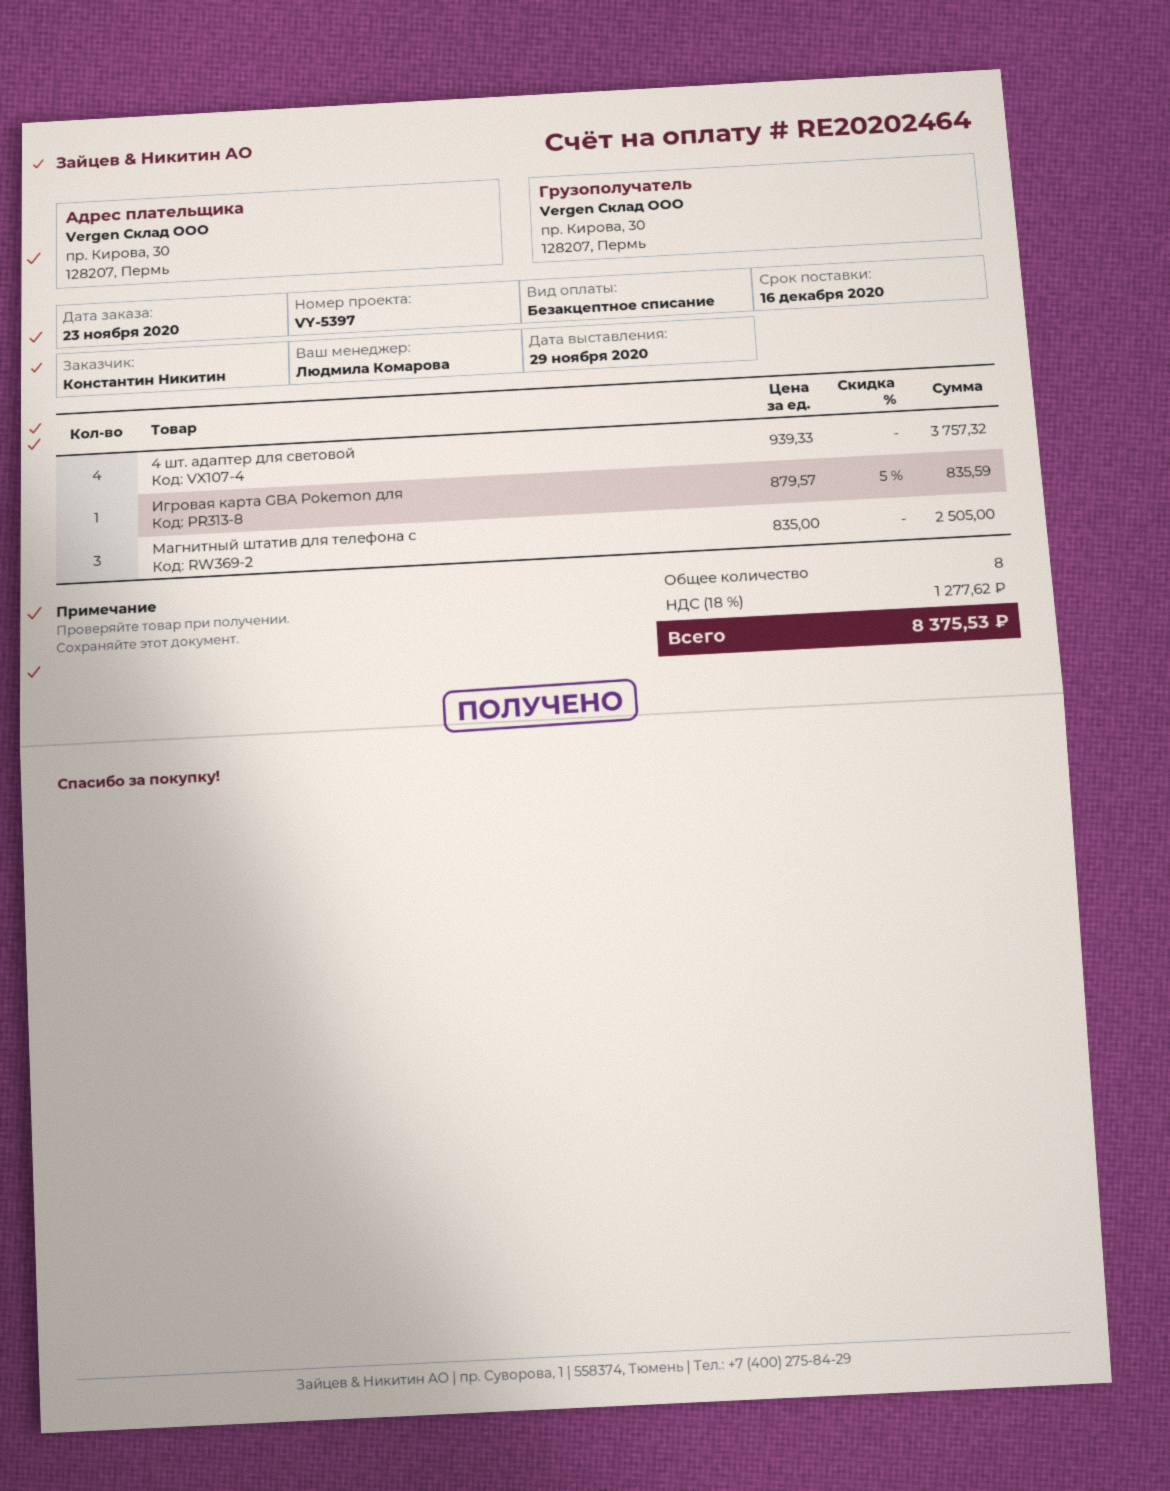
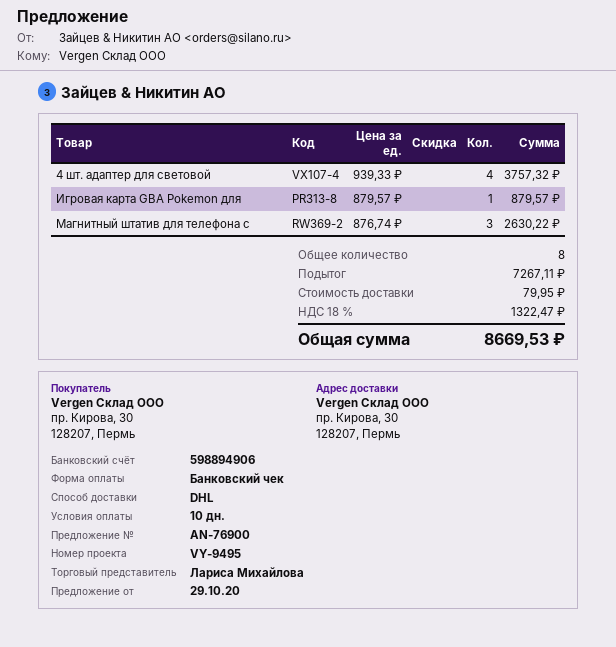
reference: VY-5397 -> VY-9495
sales rep: Людмила Комарова -> Лариса Михайлова
payment method: direct debit -> cheque
Игровая карта GBA Pokemon для: 1 x 879.57 - 5% = 835.59 -> 1 x 879.57 = 879.57
Магнитный штатив для телефона с: 3 x 835.00 = 2505.00 -> 3 x 876.74 = 2630.22
shipping: none -> 79.95
tax: 18% = 1277.62 -> 18% = 1322.47
total: 8375.53 -> 8669.53

